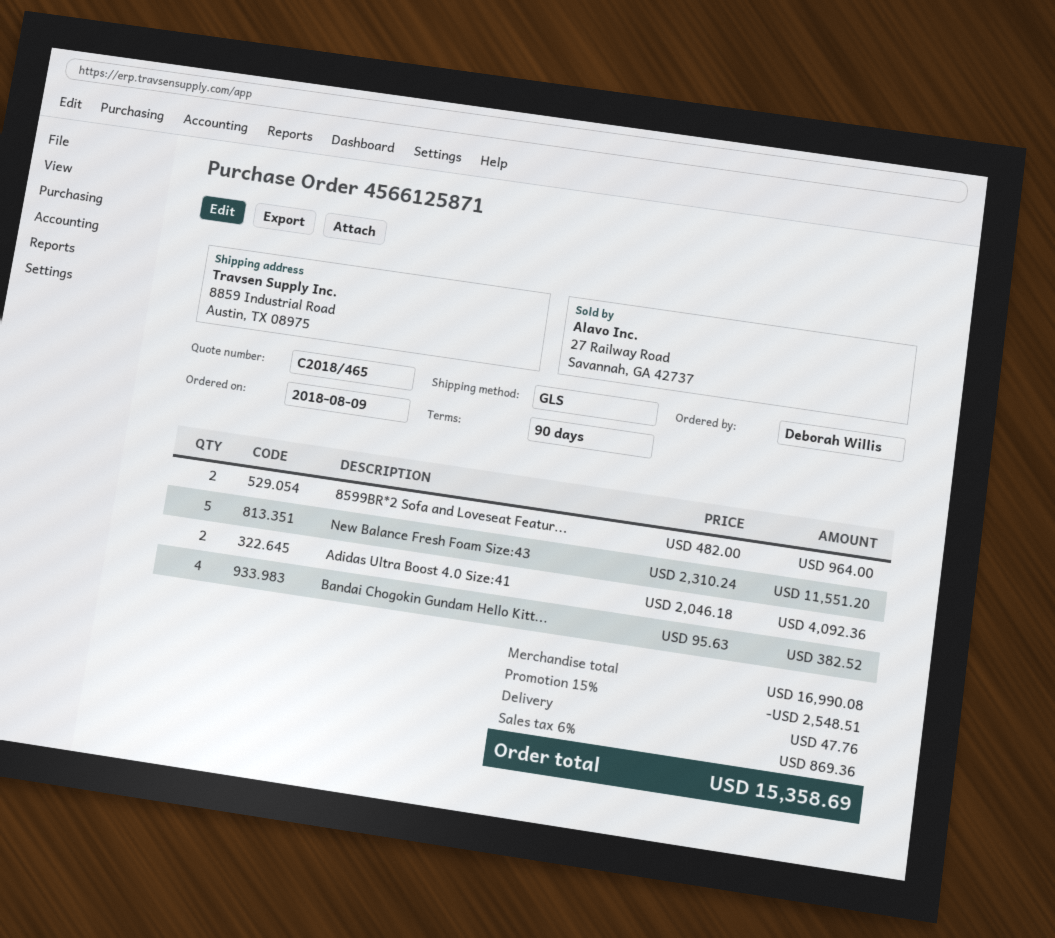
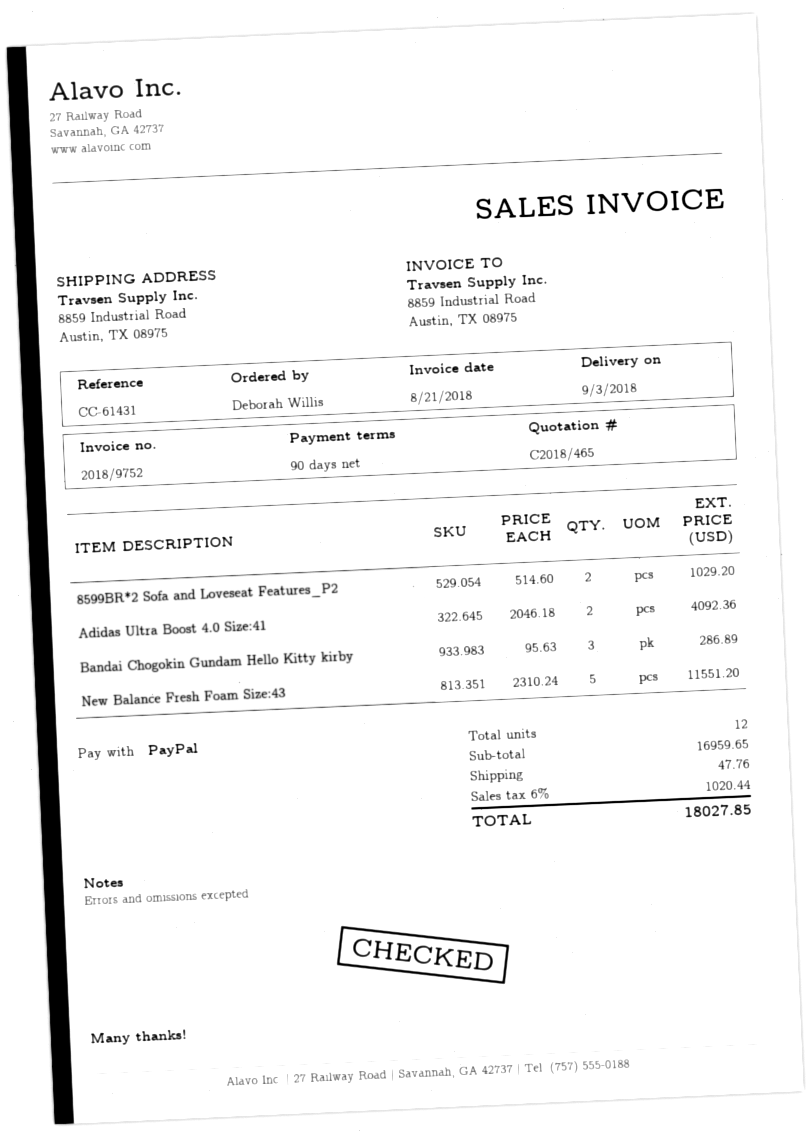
8599BR*2 Sofa and Loveseat Featur...: 2 x 482.00 = 964.00 -> 2 x 514.60 = 1029.20
Bandai Chogokin Gundam Hello Kitt...: 4 x 95.63 = 382.52 -> 3 x 95.63 = 286.89
subtotal: 16990.08 -> 16959.65
discount: 15% = 2548.51 -> none
tax: 6% = 869.36 -> 6% = 1020.44
total: 15358.69 -> 18027.85

